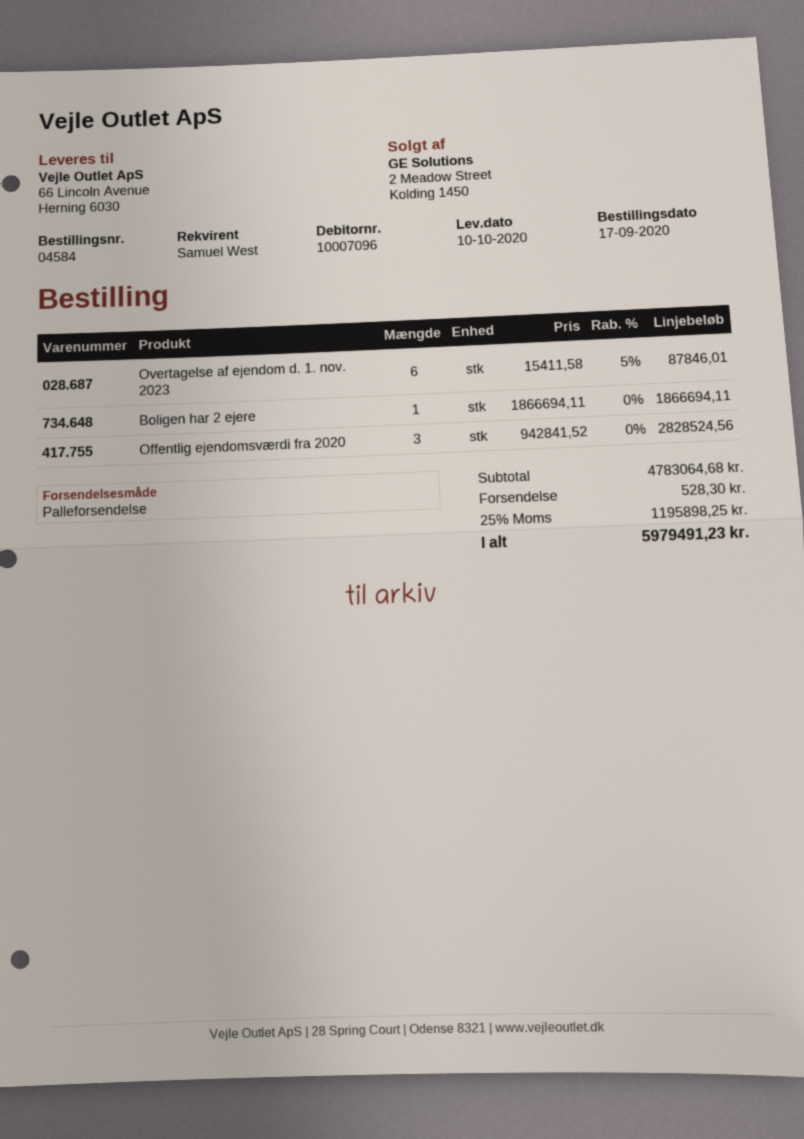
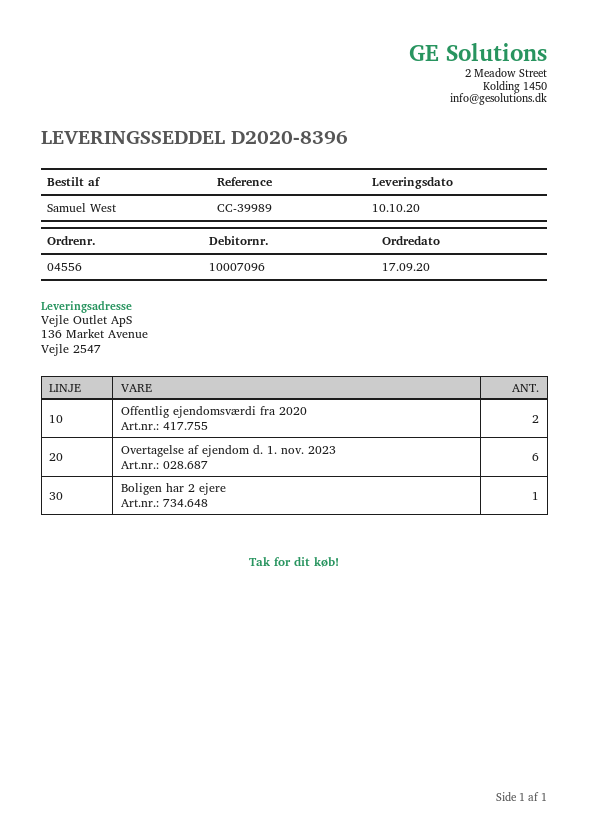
order number: 04584 -> 04556
ship to: 66 Lincoln Avenue, Herning 6030 -> 136 Market Avenue, Vejle 2547
Offentlig ejendomsværdi fra 2020: 3 -> 2

